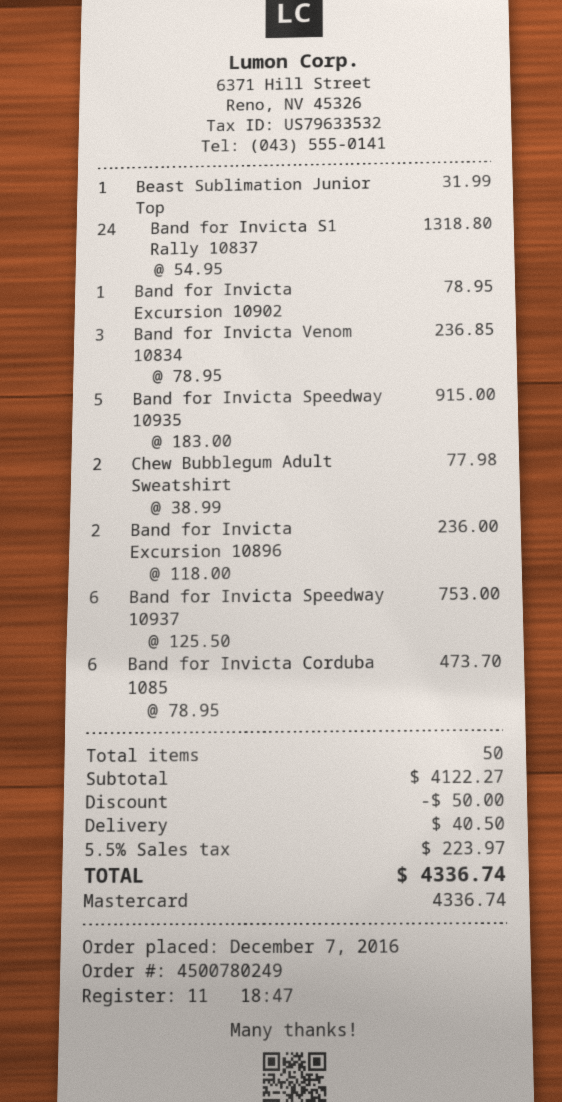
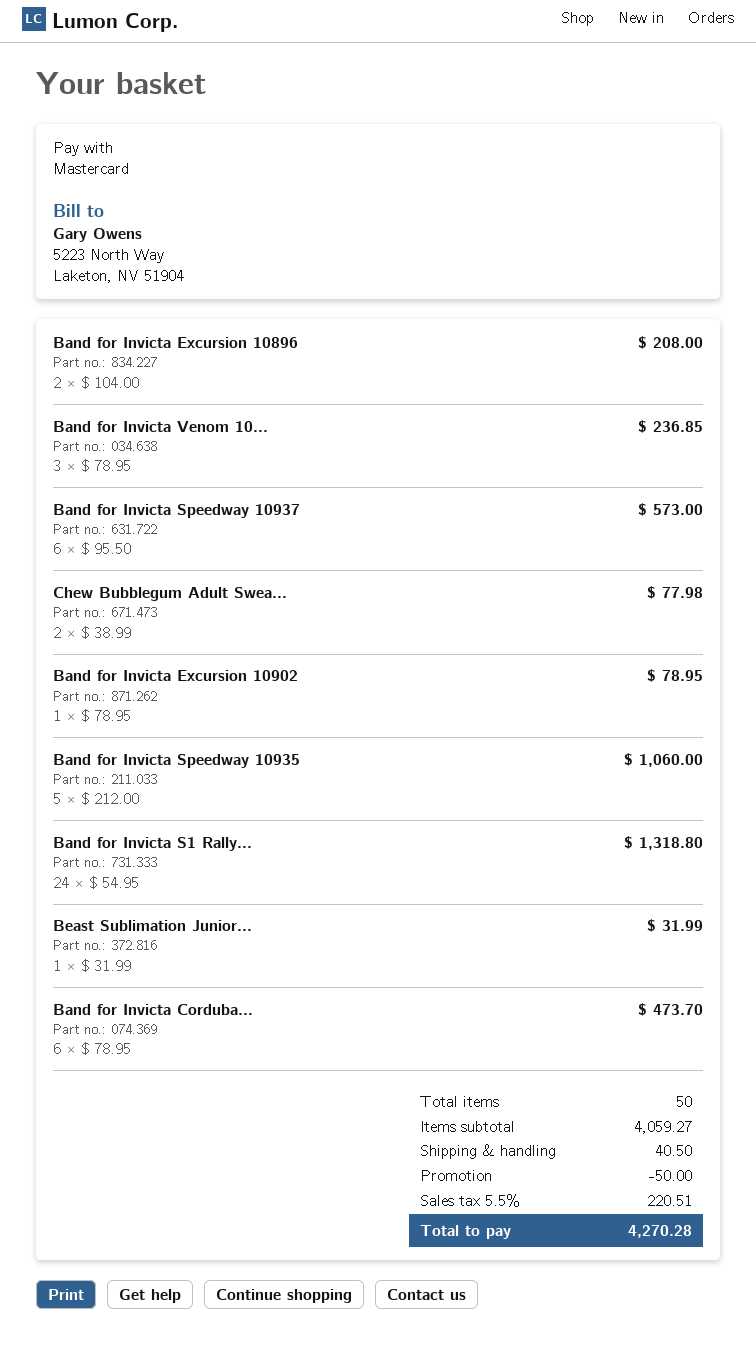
Band for Invicta Speedway 10935: 5 x 183.00 = 915.00 -> 5 x 212.00 = 1060.00
Band for Invicta Excursion 10896: 2 x 118.00 = 236.00 -> 2 x 104.00 = 208.00
Band for Invicta Speedway 10937: 6 x 125.50 = 753.00 -> 6 x 95.50 = 573.00
subtotal: 4122.27 -> 4059.27
tax: 5.5% = 223.97 -> 5.5% = 220.51
total: 4336.74 -> 4270.28

